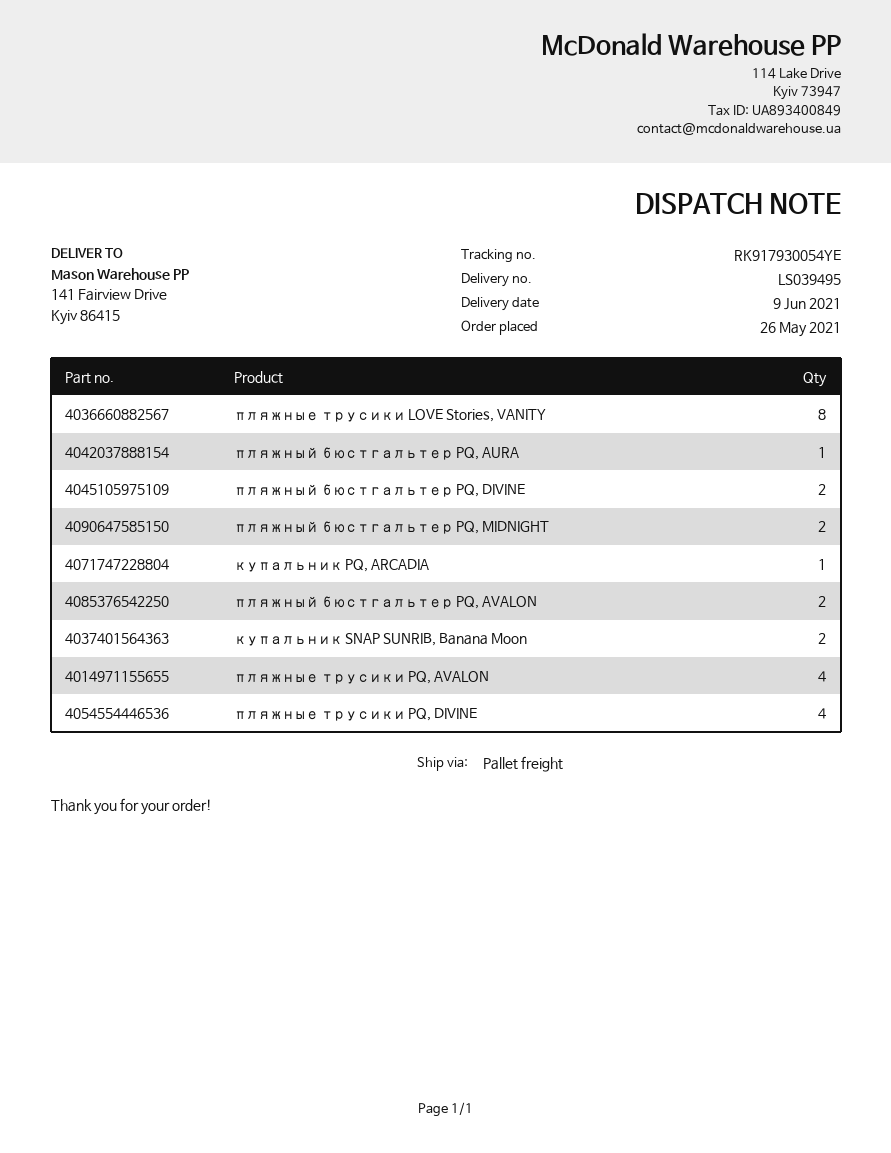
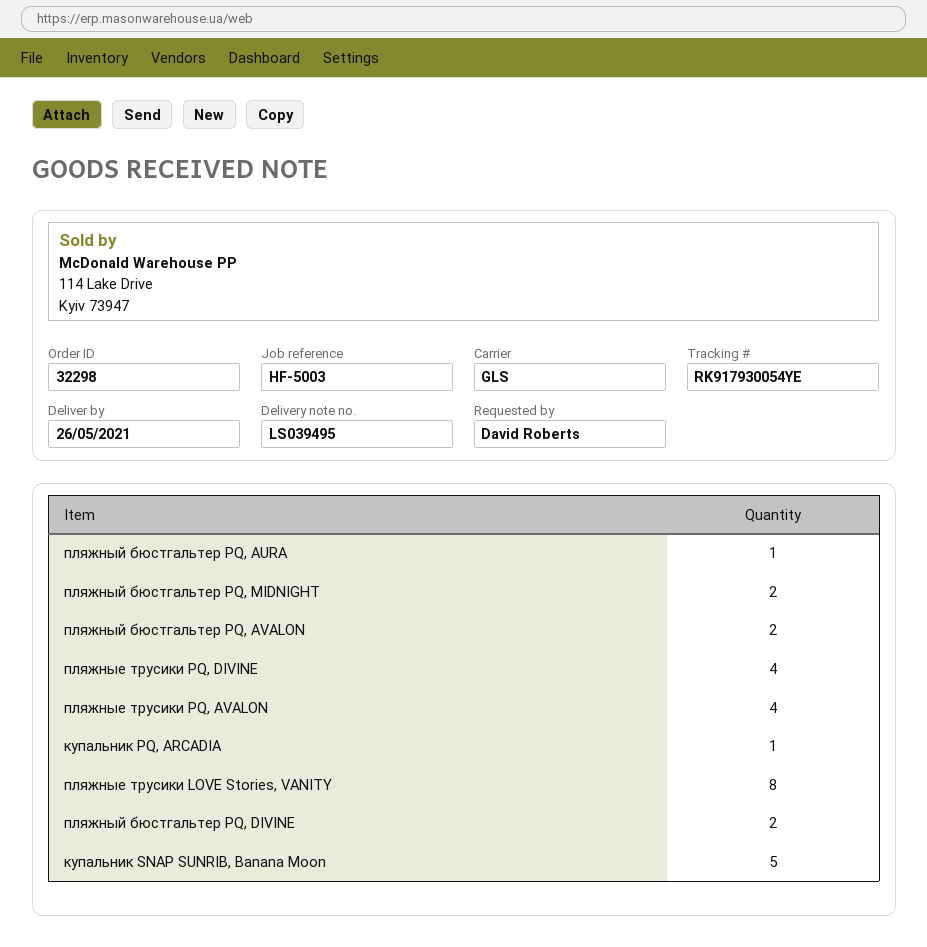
delivery date: 2021-06-09 -> 2021-05-26
shipping method: pallet freight -> GLS
купальник SNAP SUNRIB, Banana Moon: 2 -> 5

